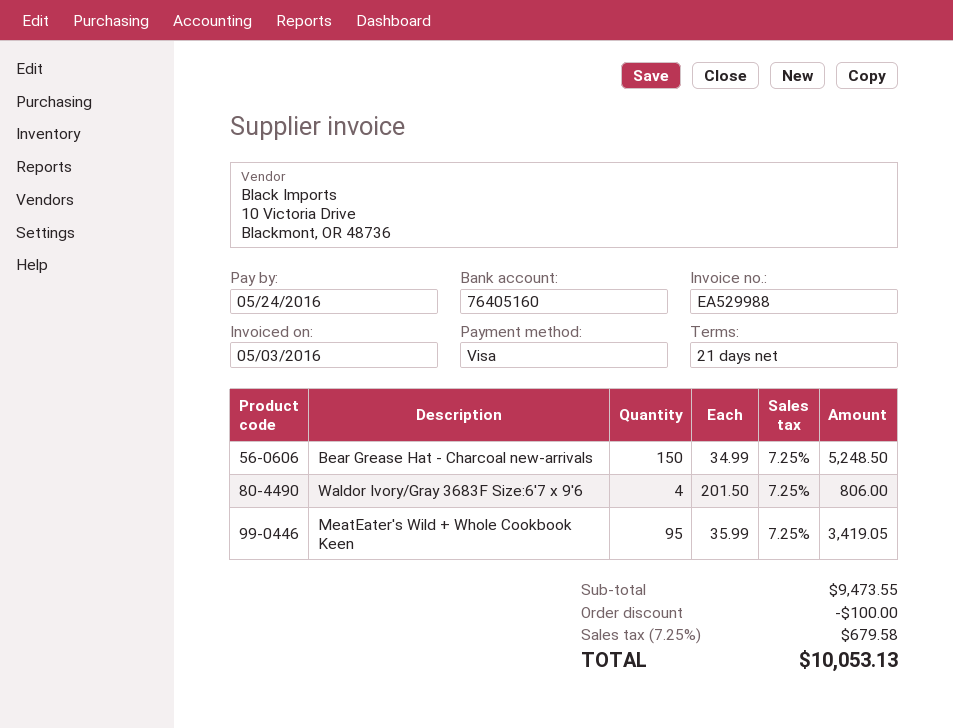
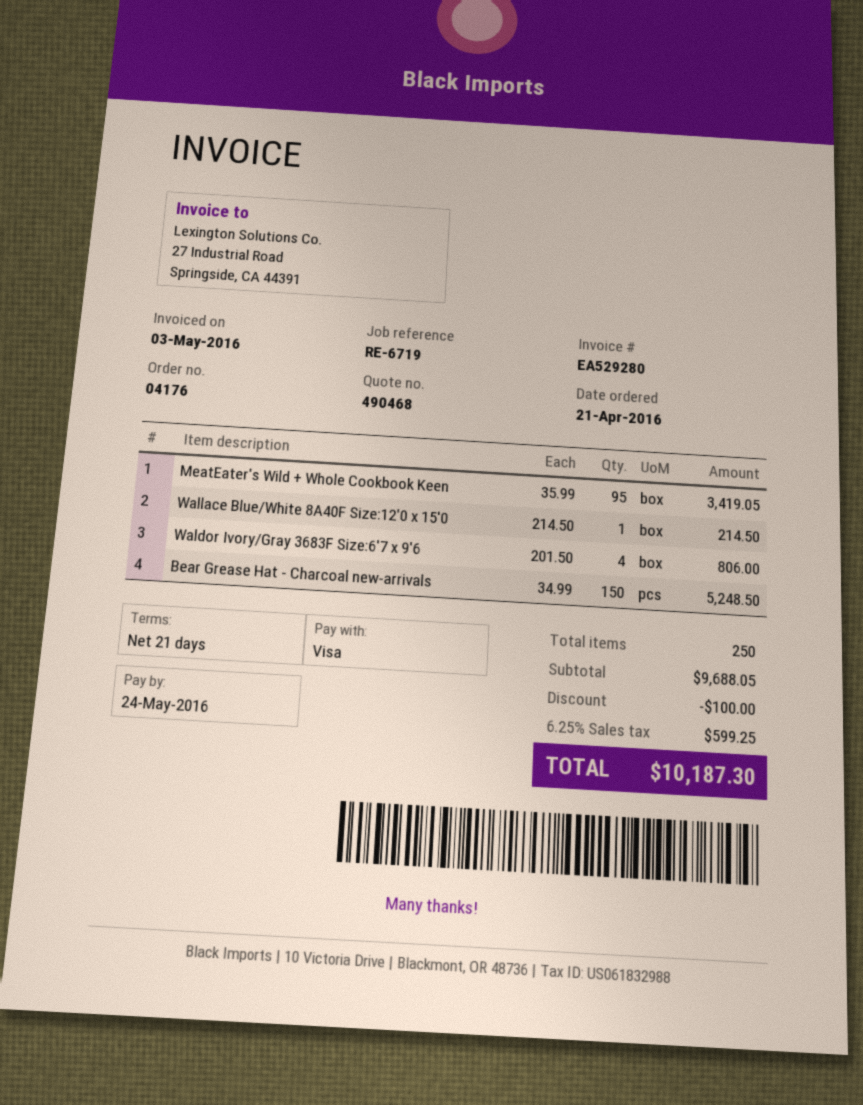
invoice number: EA529988 -> EA529280
Wallace Blue/White 8A40F Size:12'0 x 15'0: none -> 1 x 214.50 = 214.50
subtotal: 9473.55 -> 9688.05
tax: 7.25% = 679.58 -> 6.25% = 599.25
total: 10053.13 -> 10187.30

